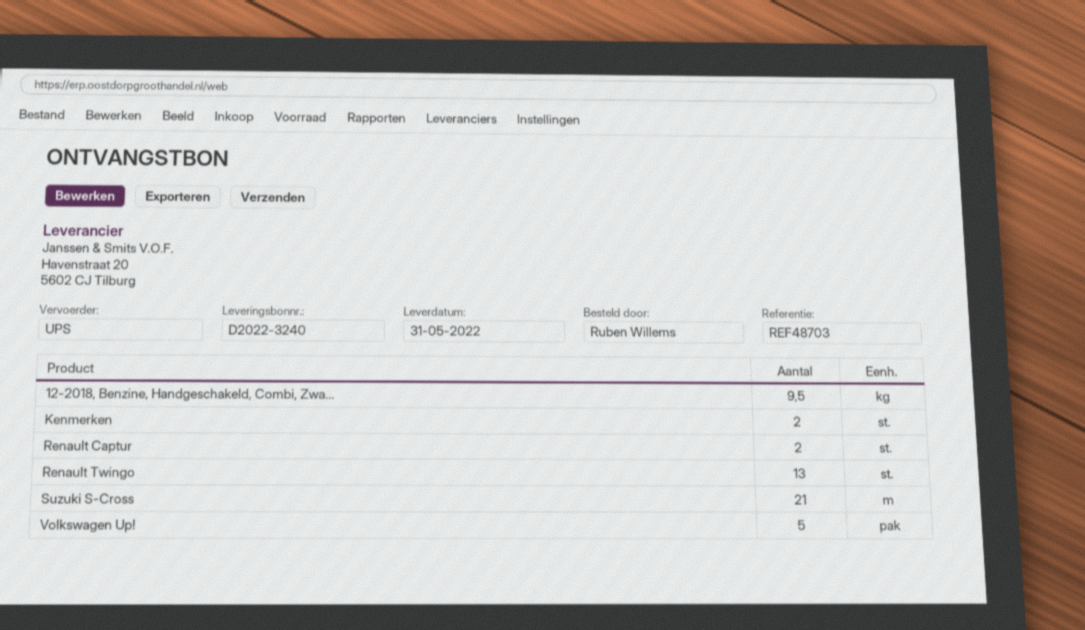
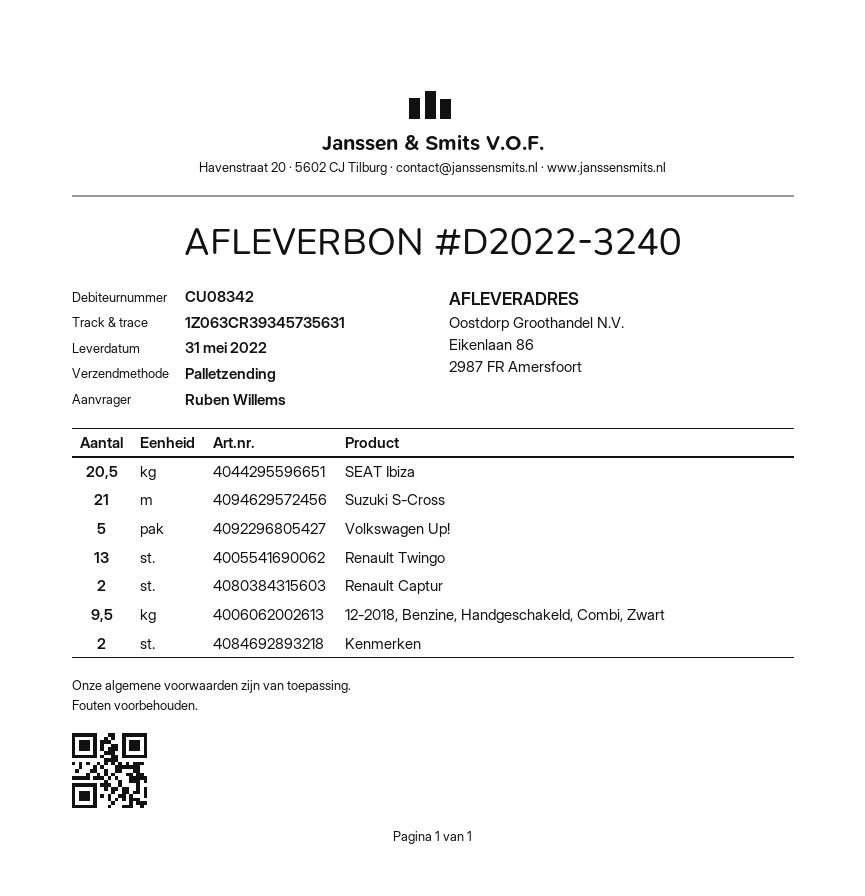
shipping method: UPS -> pallet freight
SEAT Ibiza: none -> 20.5

